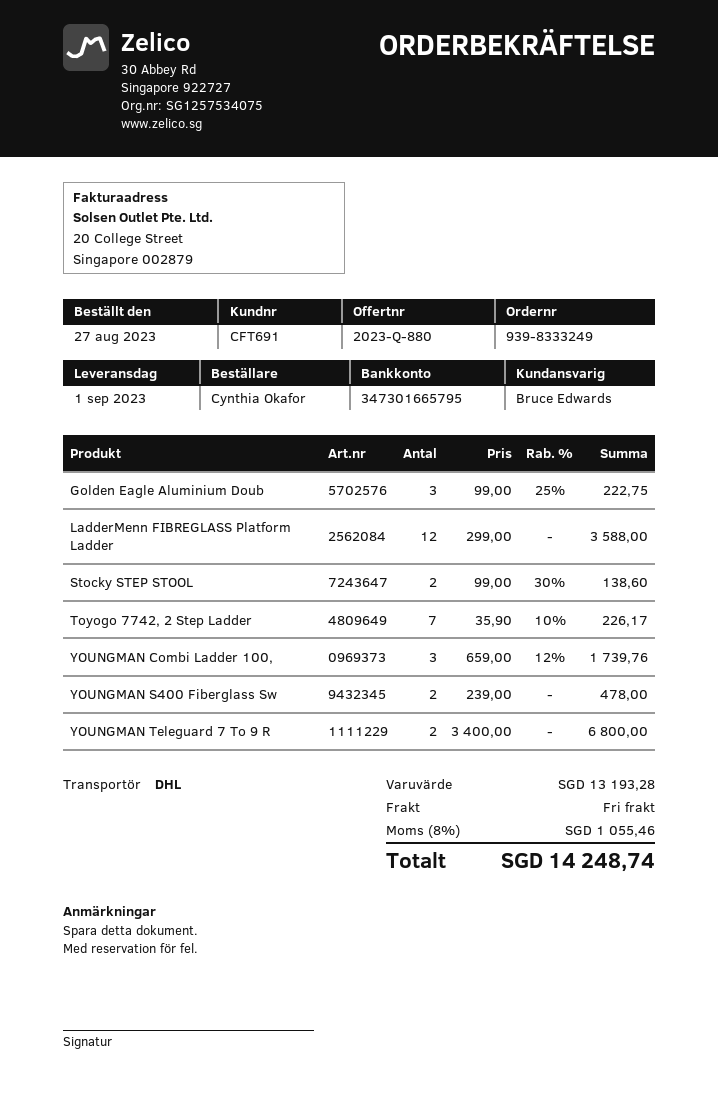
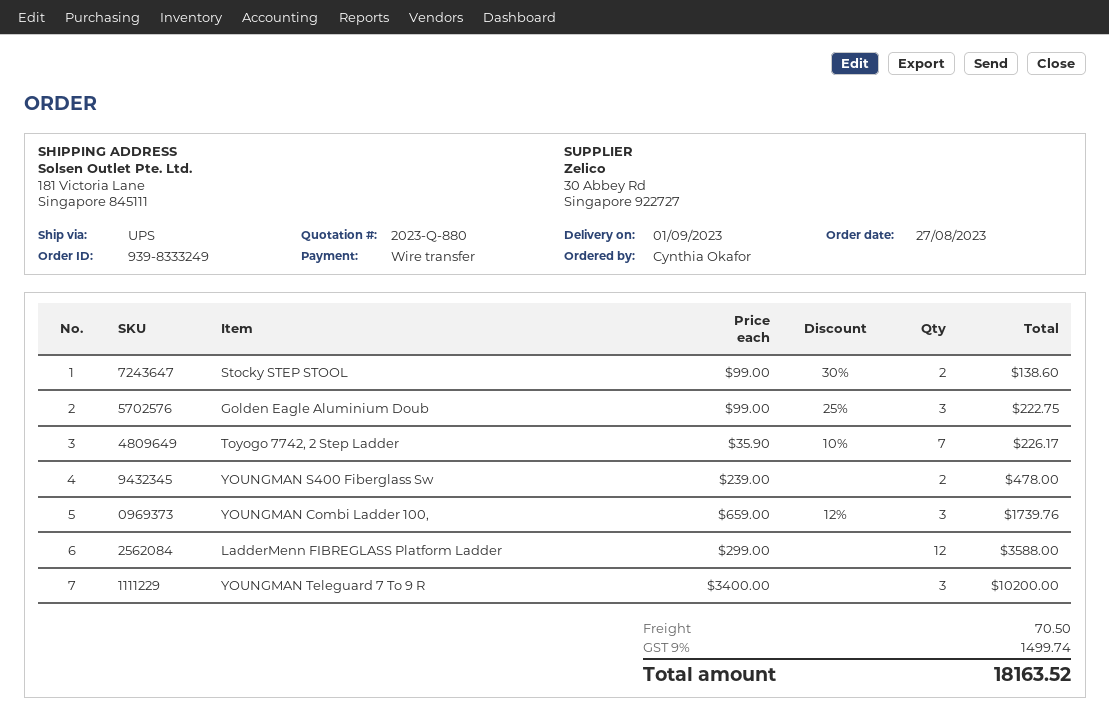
shipping method: DHL -> UPS
YOUNGMAN Teleguard 7 To 9 R: 2 x 3400.00 = 6800.00 -> 3 x 3400.00 = 10200.00
shipping: 0.00 -> 70.50
tax: 8% = 1055.46 -> 9% = 1499.74
total: 14248.74 -> 18163.52

